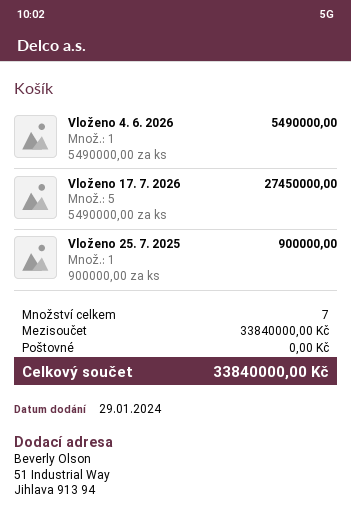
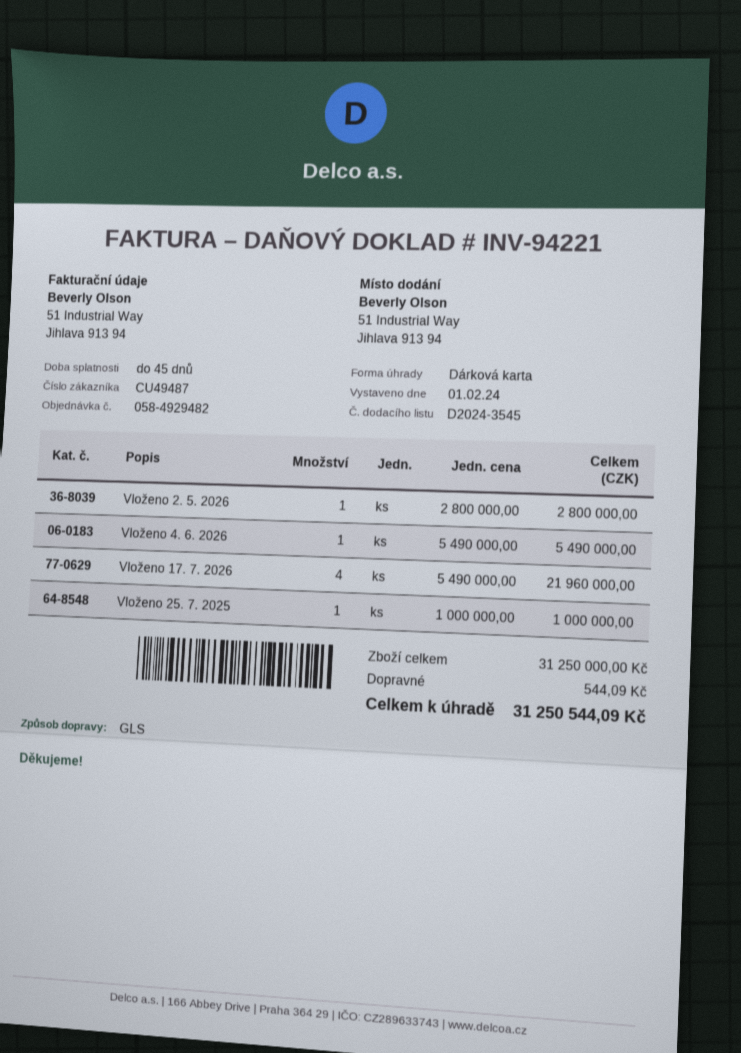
Vloženo 17. 7. 2026: 5 x 5490000.00 = 27450000.00 -> 4 x 5490000.00 = 21960000.00
Vloženo 25. 7. 2025: 1 x 900000.00 = 900000.00 -> 1 x 1000000.00 = 1000000.00
Vloženo 2. 5. 2026: none -> 1 x 2800000.00 = 2800000.00
subtotal: 33840000.00 -> 31250000.00
shipping: 0.00 -> 544.09
total: 33840000.00 -> 31250544.09

